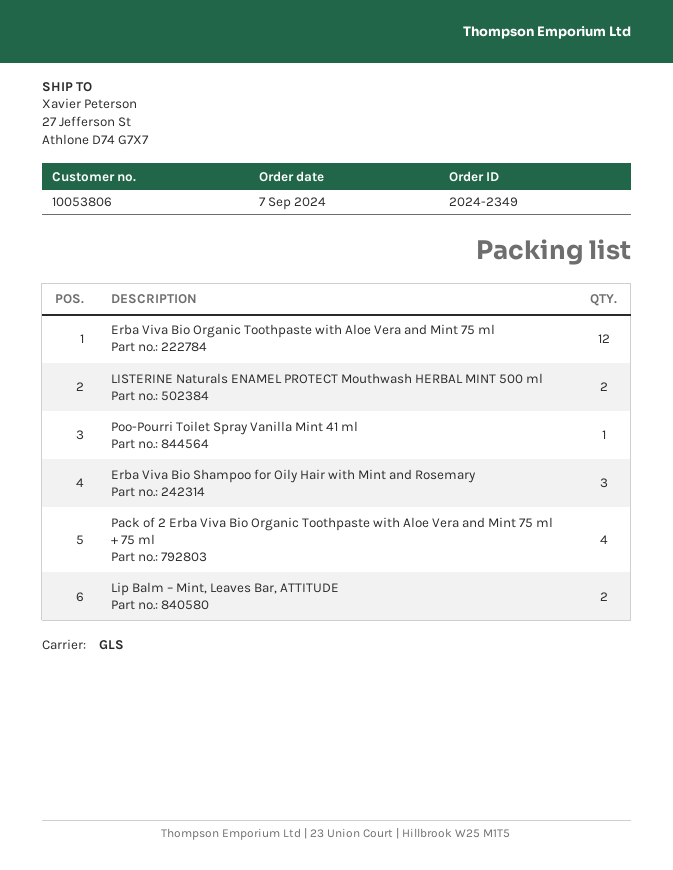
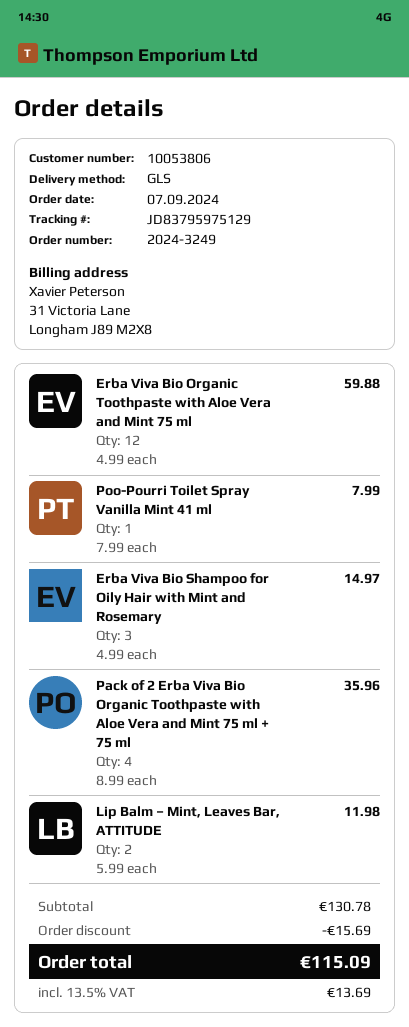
order number: 2024-2349 -> 2024-3249
LISTERINE Naturals ENAMEL PROTECT Mouthwash HERBAL MINT 500 ml: 2 -> none

